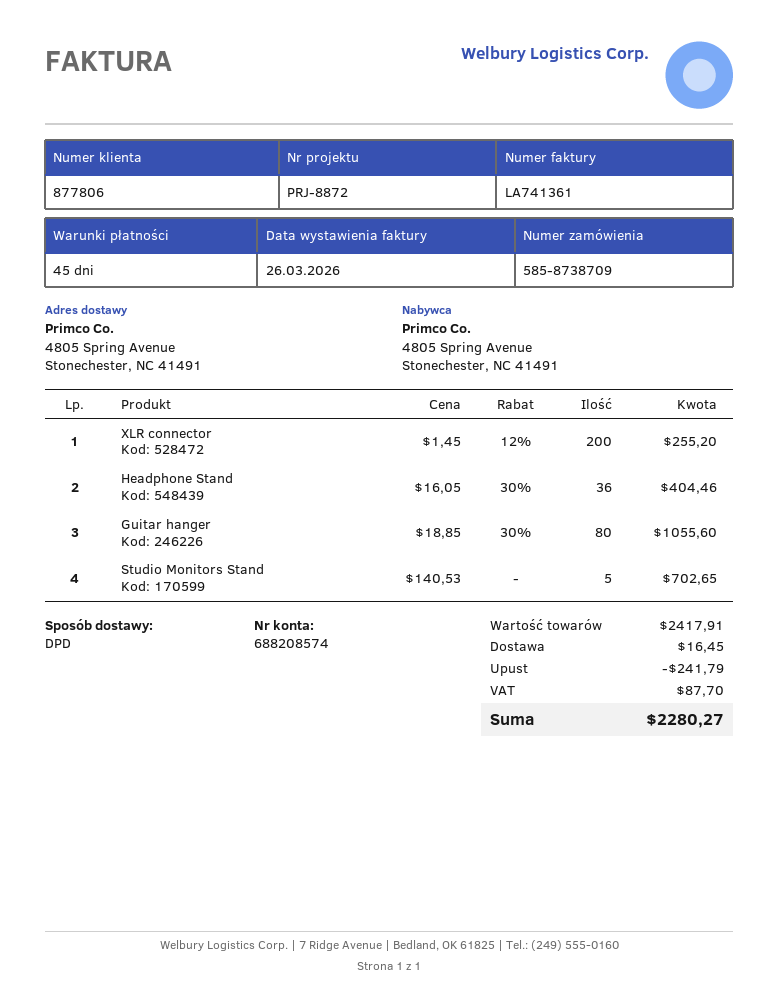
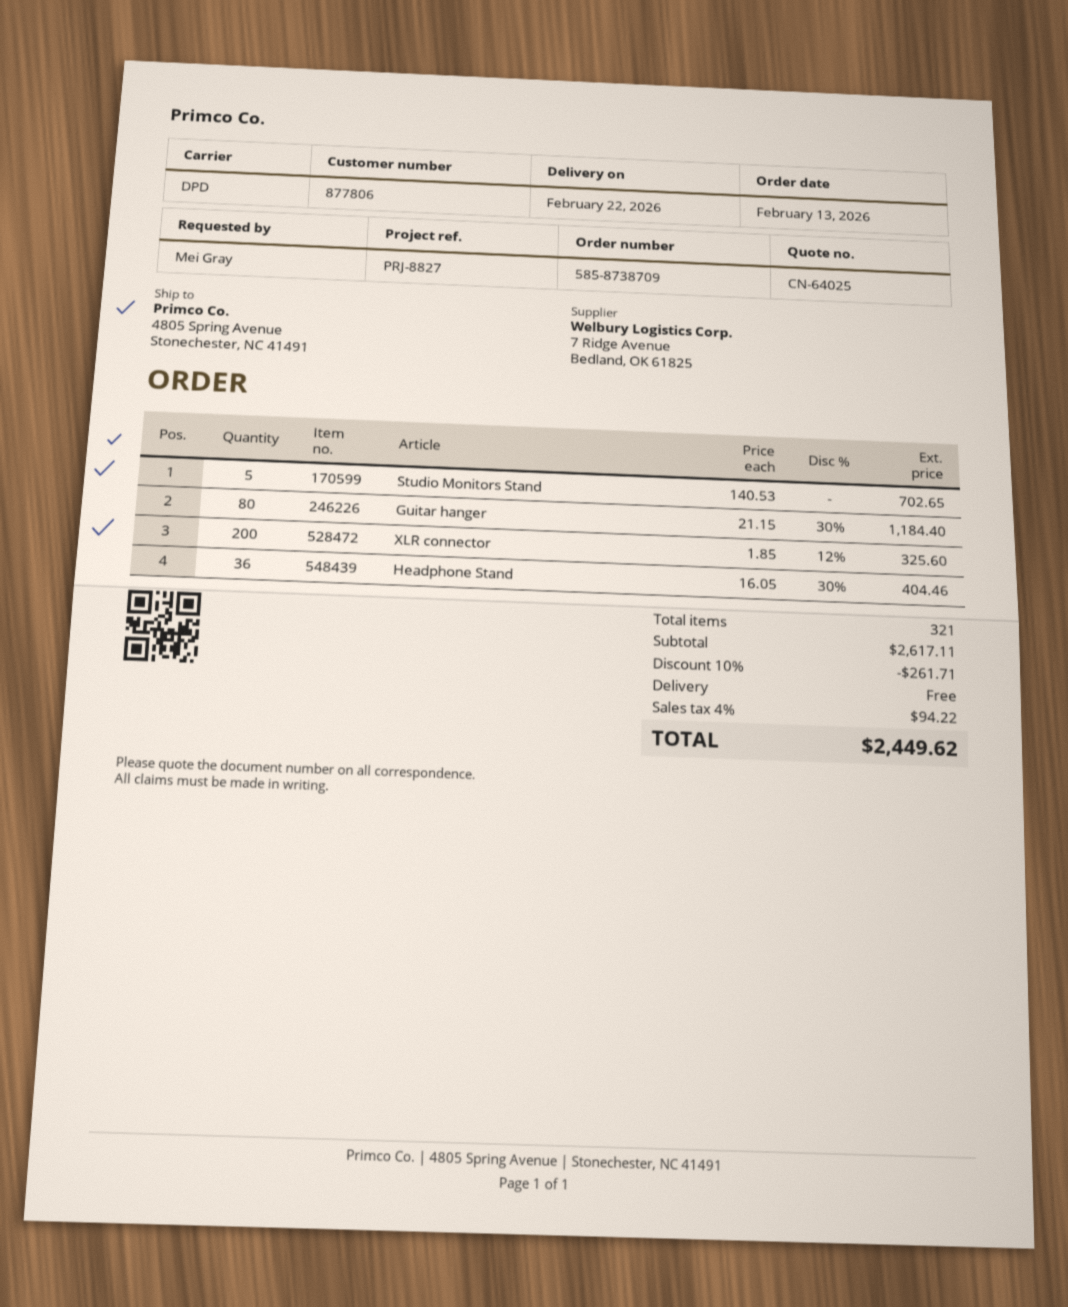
reference: PRJ-8872 -> PRJ-8827
XLR connector: 200 x 1.45 - 12% = 255.20 -> 200 x 1.85 - 12% = 325.60
Guitar hanger: 80 x 18.85 - 30% = 1055.60 -> 80 x 21.15 - 30% = 1184.40
subtotal: 2417.91 -> 2617.11
discount: 241.79 -> 261.71
shipping: 16.45 -> 0.00
tax: 87.70 -> 94.22
total: 2280.27 -> 2449.62

